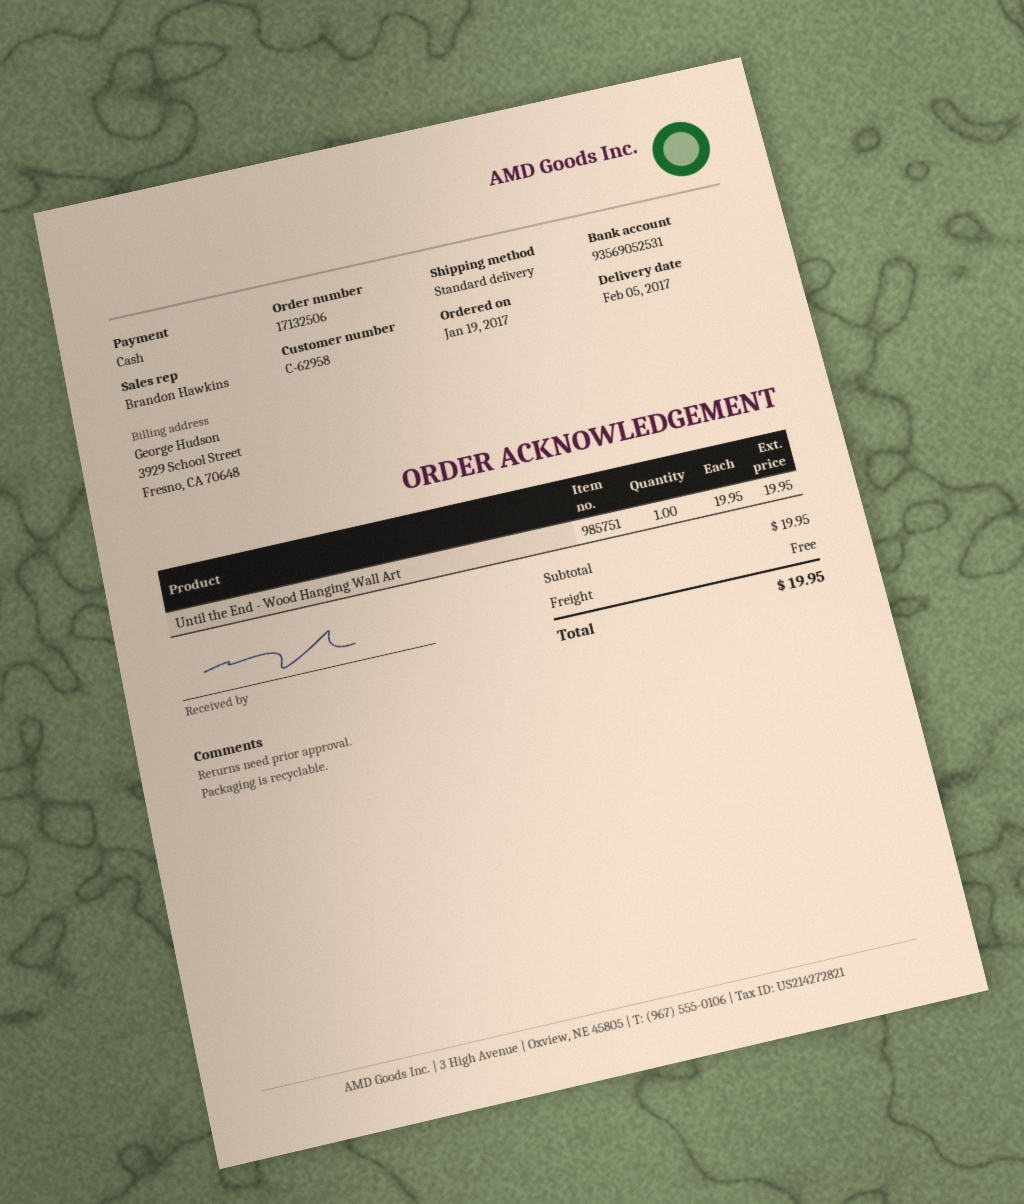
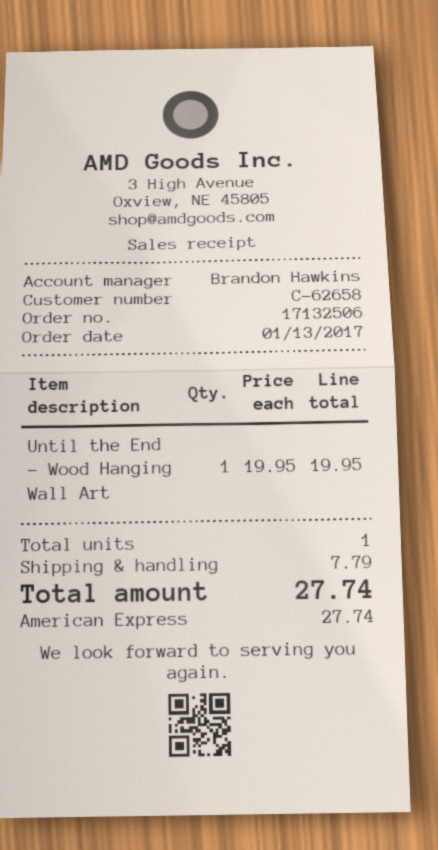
order date: 2017-01-19 -> 2017-01-13
customer number: C-62958 -> C-62658
payment method: cash -> American Express
shipping: 0.00 -> 7.79
total: 19.95 -> 27.74

